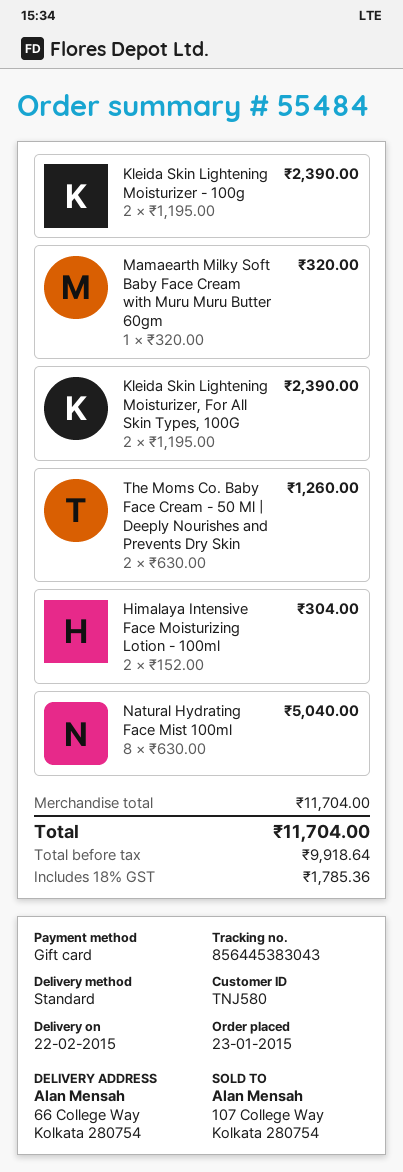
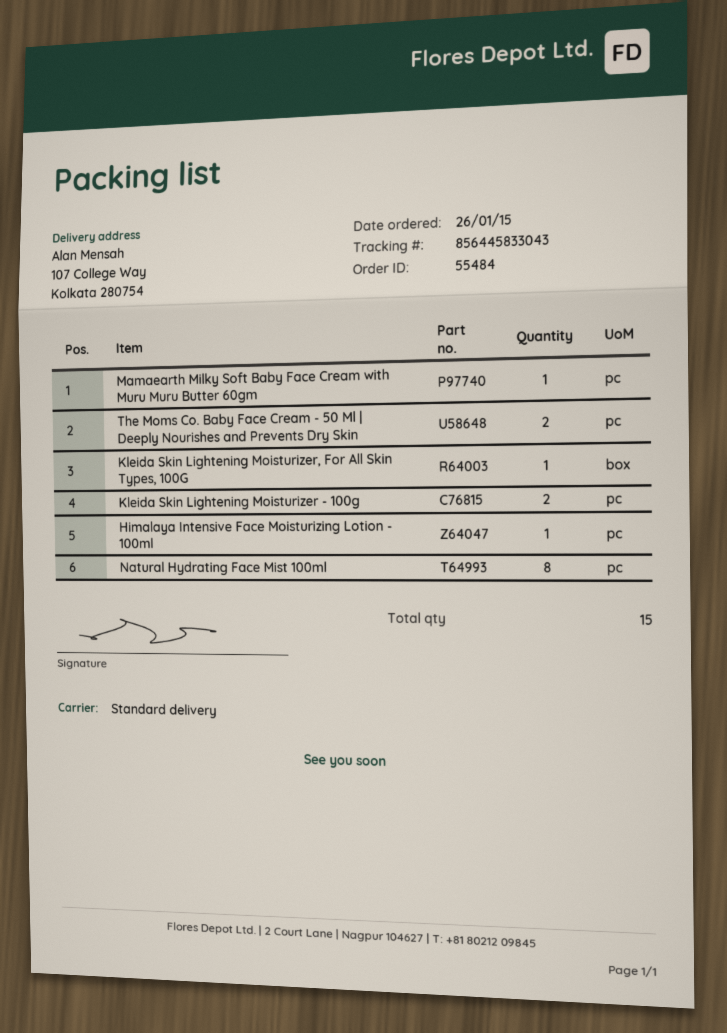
order date: 2015-01-23 -> 2015-01-26
tracking number: 856445383043 -> 856445833043
ship to: 66 College Way, Kolkata 280754 -> 107 College Way, Kolkata 280754
Kleida Skin Lightening Moisturizer, For All Skin Types, 100G: 2 -> 1
Himalaya Intensive Face Moisturizing Lotion - 100ml: 2 -> 1

